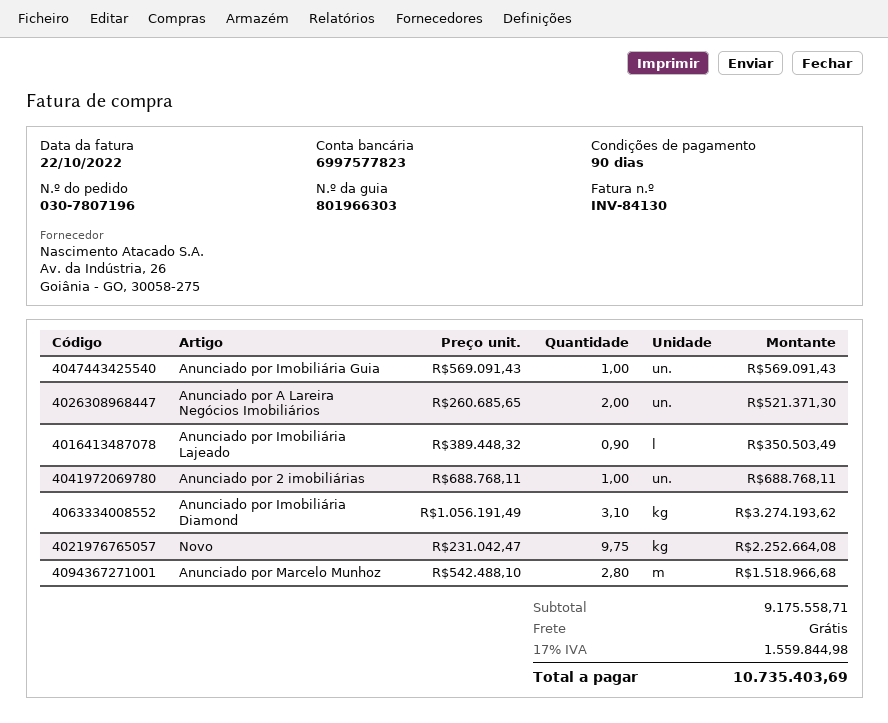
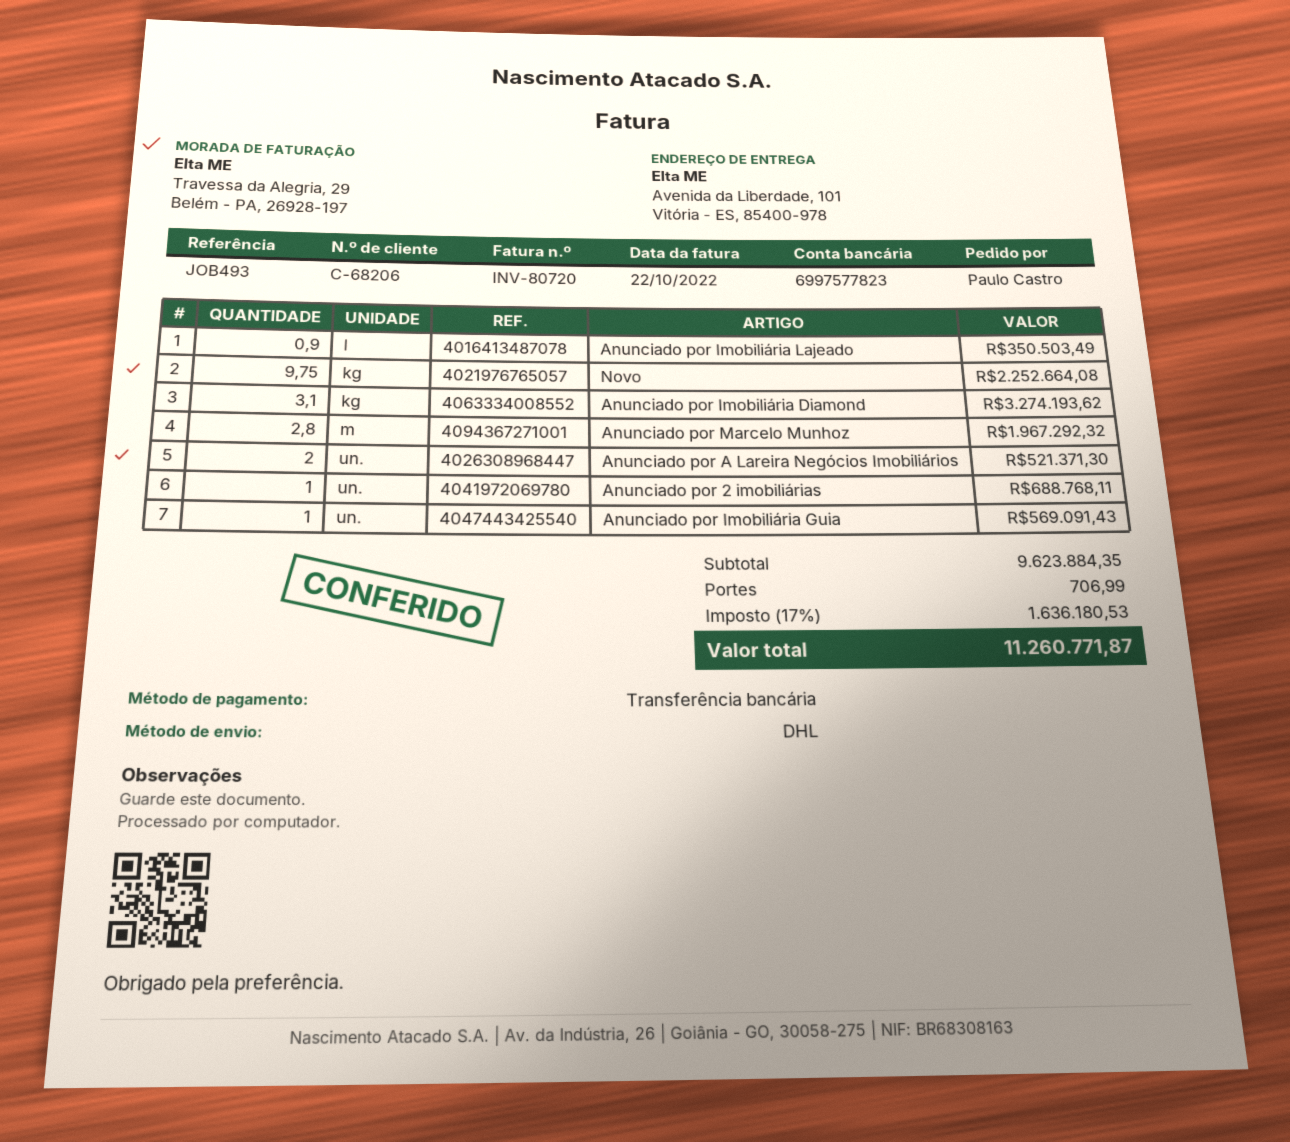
invoice number: INV-84130 -> INV-80720
Anunciado por Marcelo Munhoz: 2.8 for 1518966.68 -> 2.8 for 1967292.32
subtotal: 9175558.71 -> 9623884.35
shipping: 0.00 -> 706.99
tax: 17% = 1559844.98 -> 17% = 1636180.53
total: 10735403.69 -> 11260771.87

